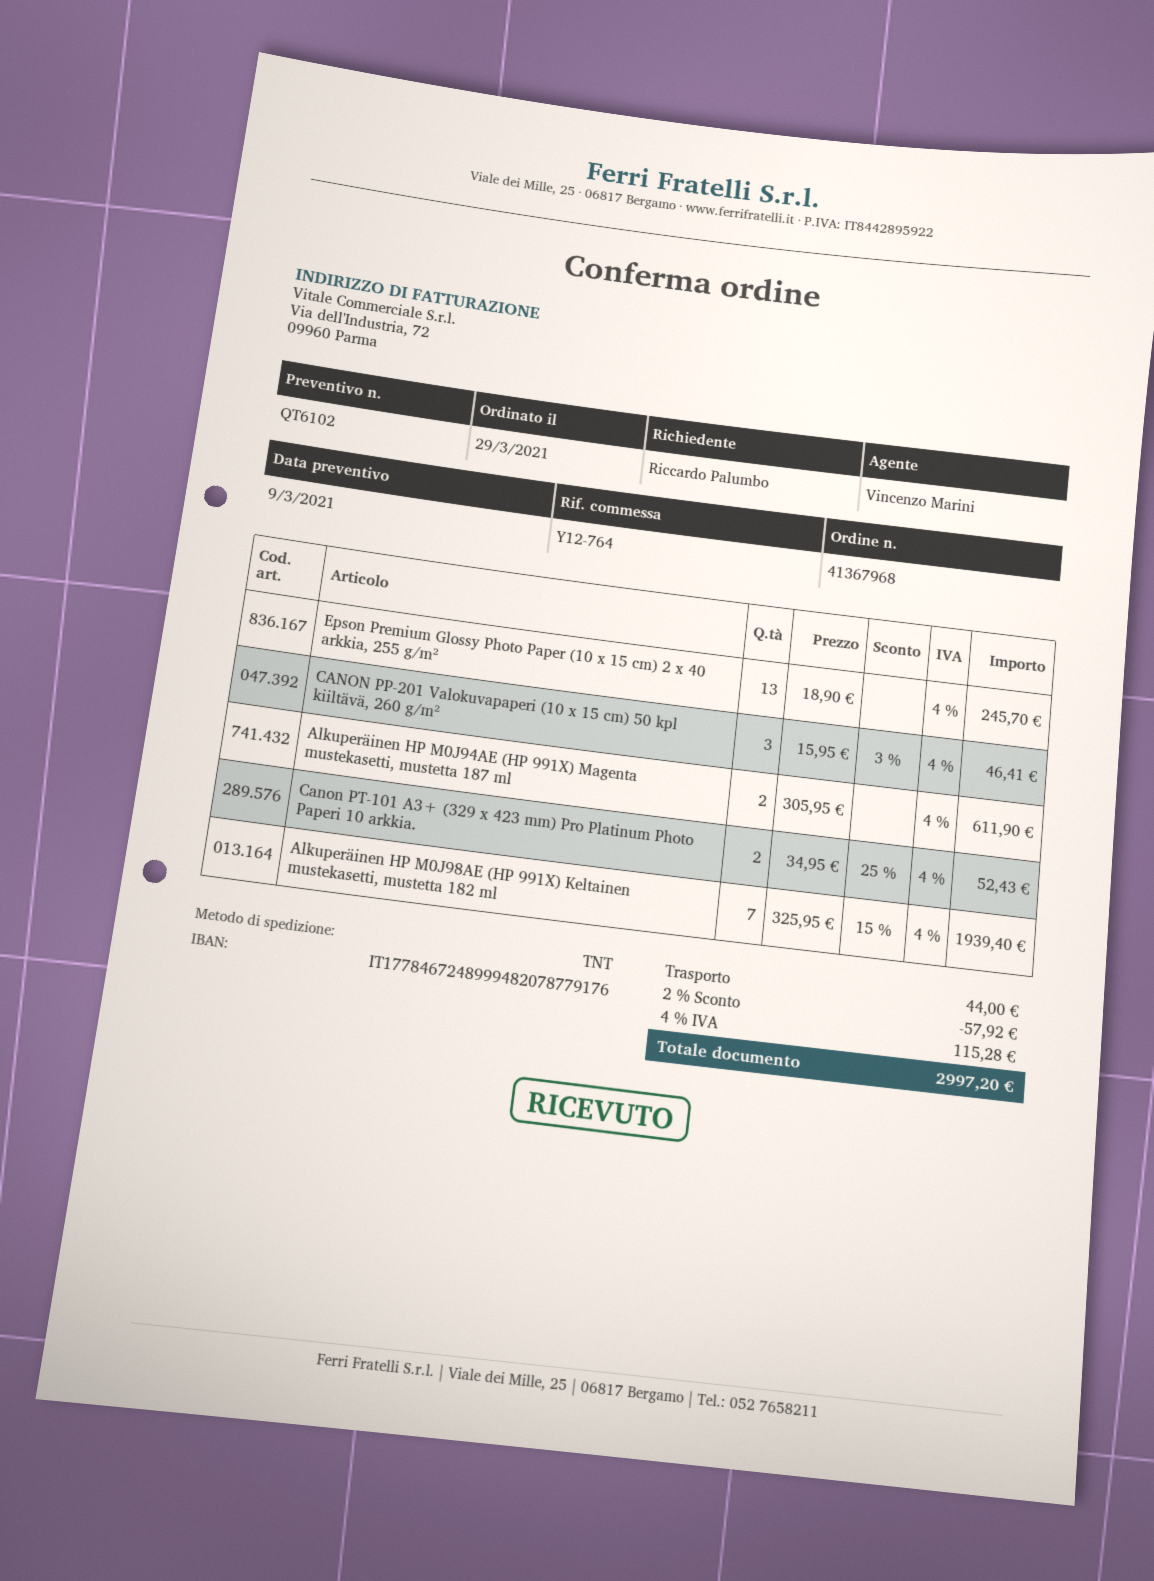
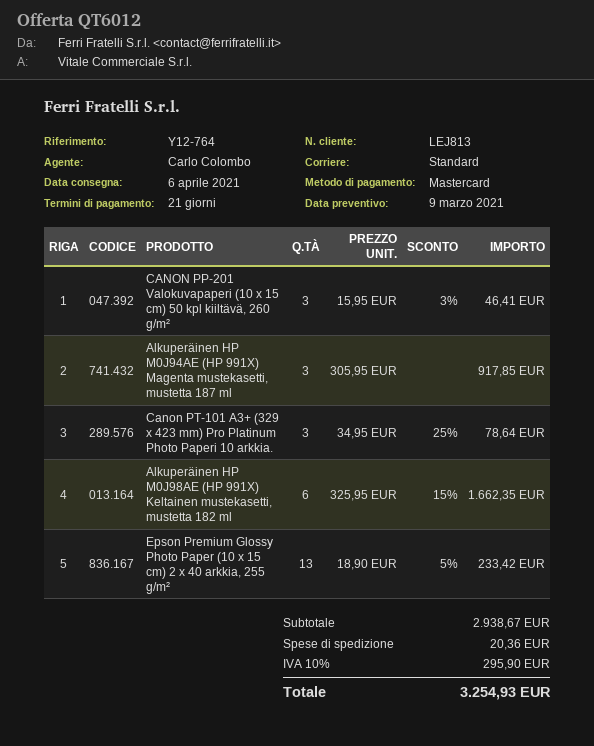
quote number: QT6102 -> QT6012
sales rep: Vincenzo Marini -> Carlo Colombo
shipping method: TNT -> standard
Epson Premium Glossy Photo Paper (10 x 15 cm) 2 x 40 arkkia, 255 g/m²: 13 x 18.90 = 245.70 -> 13 x 18.90 - 5% = 233.42
Alkuperäinen HP M0J94AE (HP 991X) Magenta mustekasetti, mustetta 187 ml: 2 x 305.95 = 611.90 -> 3 x 305.95 = 917.85
Canon PT-101 A3+ (329 x 423 mm) Pro Platinum Photo Paperi 10 arkkia.: 2 x 34.95 - 25% = 52.43 -> 3 x 34.95 - 25% = 78.64
Alkuperäinen HP M0J98AE (HP 991X) Keltainen mustekasetti, mustetta 182 ml: 7 x 325.95 - 15% = 1939.40 -> 6 x 325.95 - 15% = 1662.35
discount: 2% = 57.92 -> none
shipping: 44.00 -> 20.36
tax: 4% = 115.28 -> 10% = 295.90
total: 2997.20 -> 3254.93

